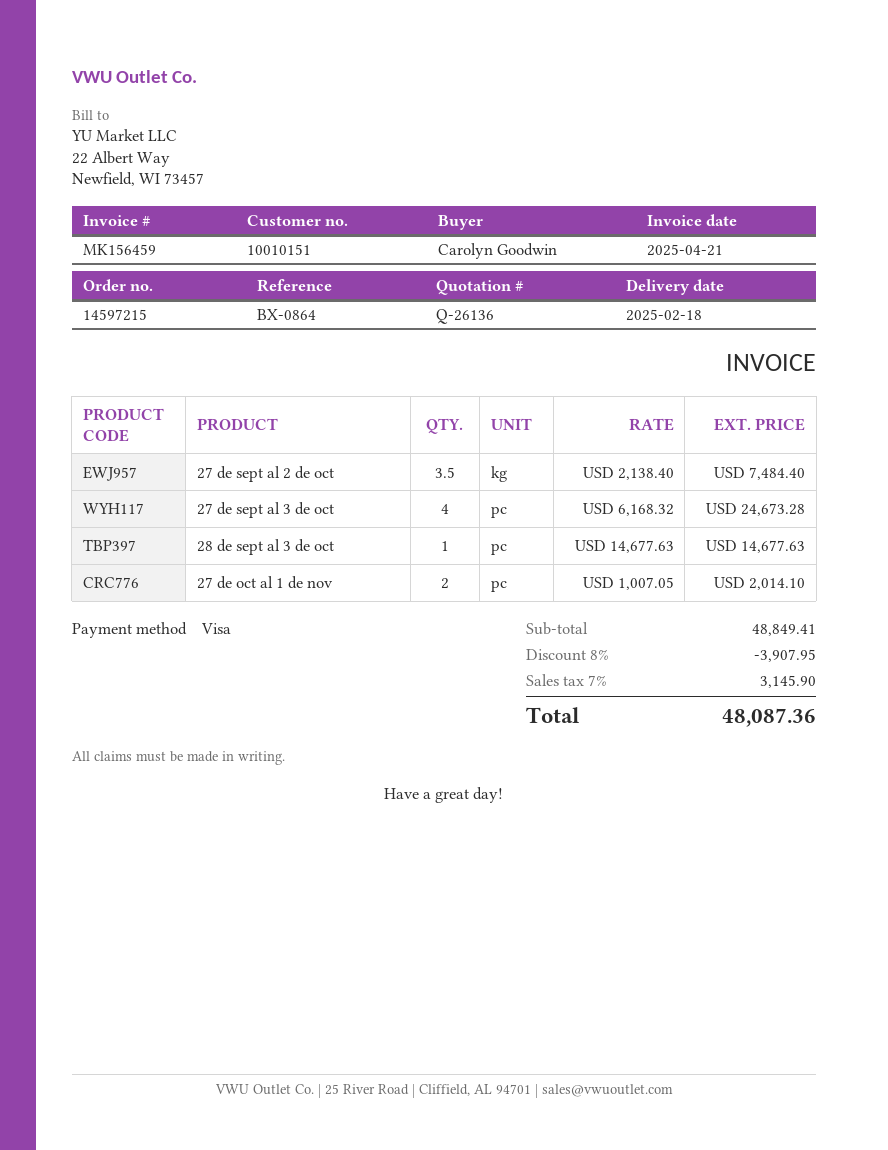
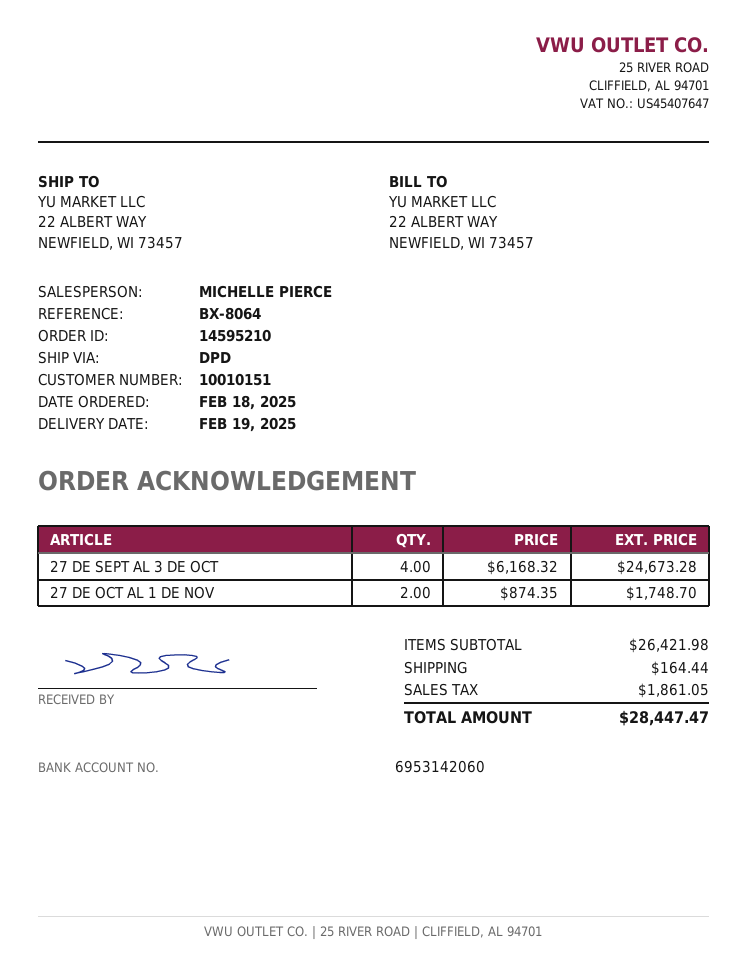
order number: 14597215 -> 14595210
delivery date: 2025-02-18 -> 2025-02-19
reference: BX-0864 -> BX-8064
27 de sept al 2 de oct: 3.5 x 2138.40 = 7484.40 -> none
28 de sept al 3 de oct: 1 x 14677.63 = 14677.63 -> none
27 de oct al 1 de nov: 2 x 1007.05 = 2014.10 -> 2 x 874.35 = 1748.70
subtotal: 48849.41 -> 26421.98
discount: 8% = 3907.95 -> none
shipping: none -> 164.44
tax: 3145.90 -> 1861.05
total: 48087.36 -> 28447.47

